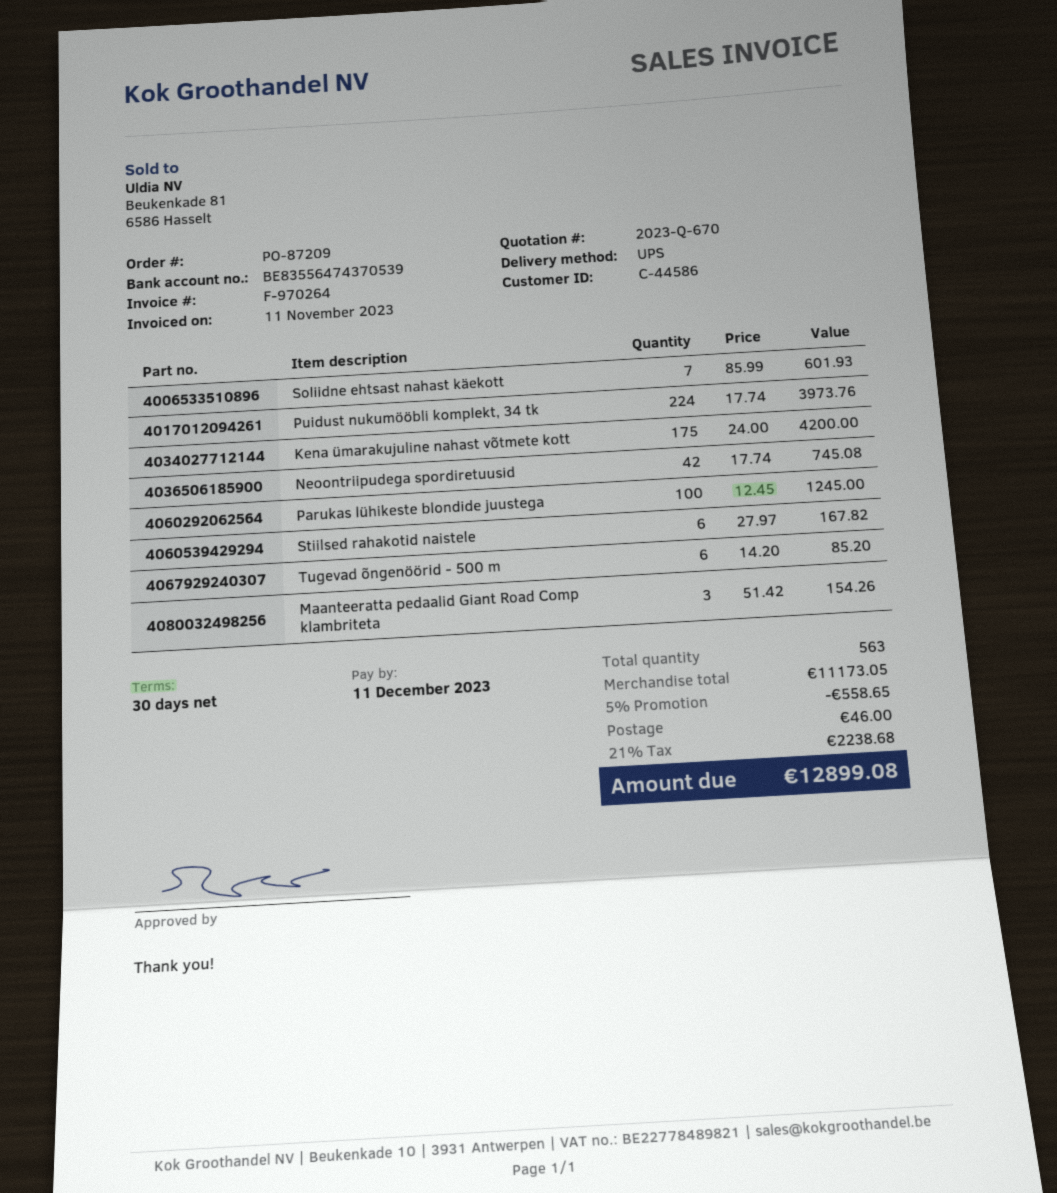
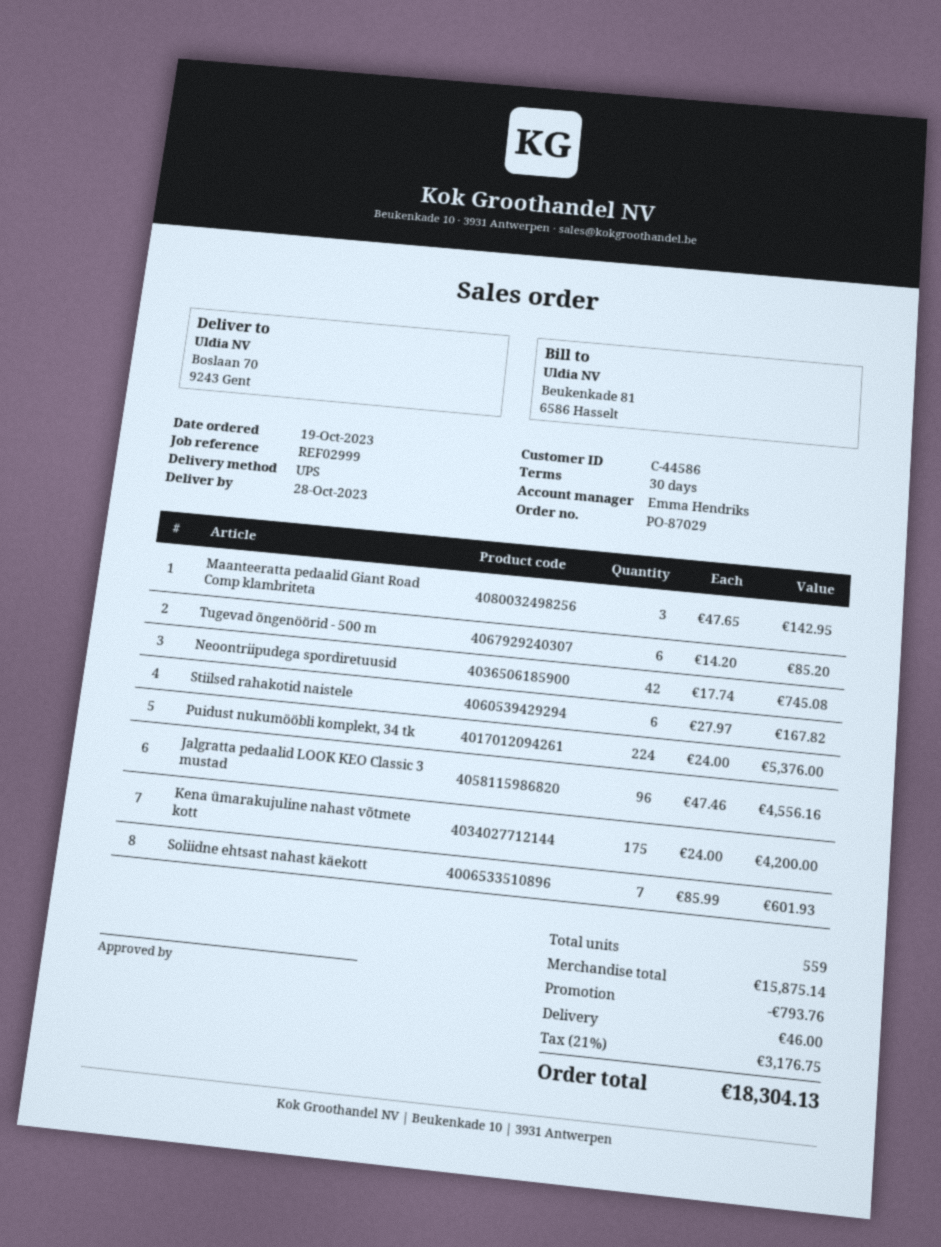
order number: PO-87209 -> PO-87029
Puidust nukumööbli komplekt, 34 tk: 224 x 17.74 = 3973.76 -> 224 x 24.00 = 5376.00
Parukas lühikeste blondide juustega: 100 x 12.45 = 1245.00 -> none
Maanteeratta pedaalid Giant Road Comp klambriteta: 3 x 51.42 = 154.26 -> 3 x 47.65 = 142.95
Jalgratta pedaalid LOOK KEO Classic 3 mustad: none -> 96 x 47.46 = 4556.16
total quantity: 563 -> 559
subtotal: 11173.05 -> 15875.14
discount: 558.65 -> 793.76
tax: 21% = 2238.68 -> 21% = 3176.75
total: 12899.08 -> 18304.13

